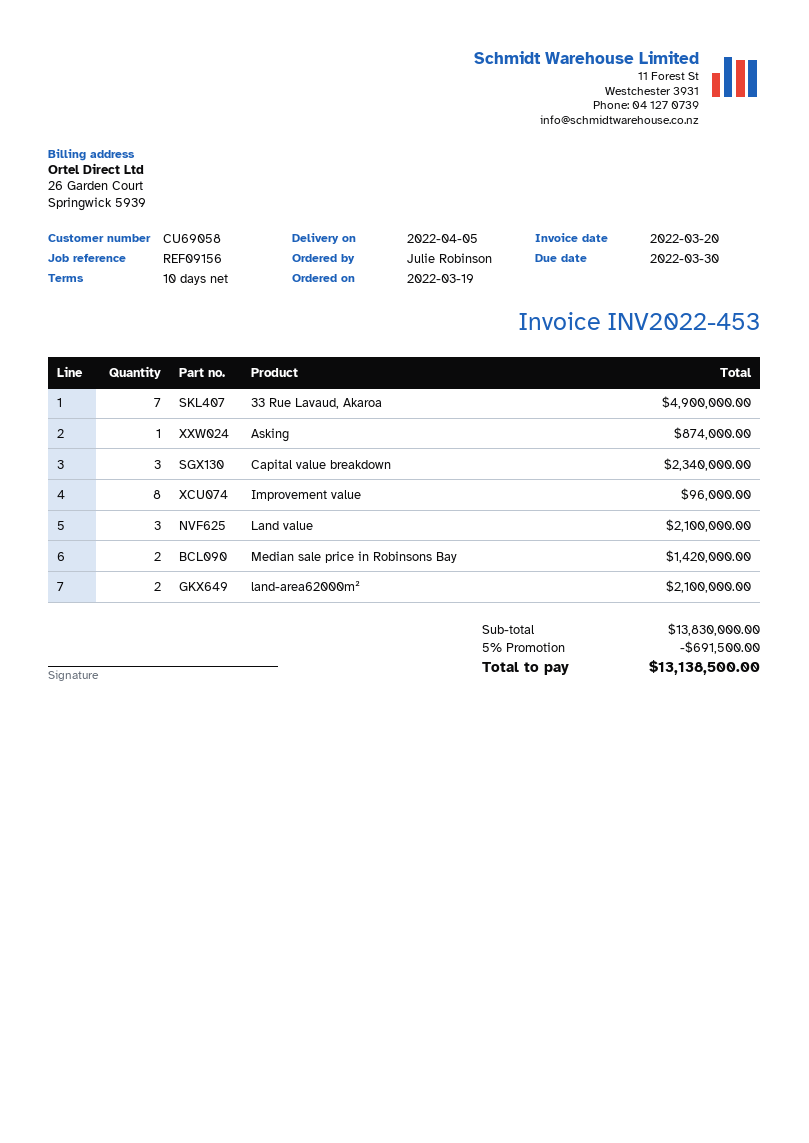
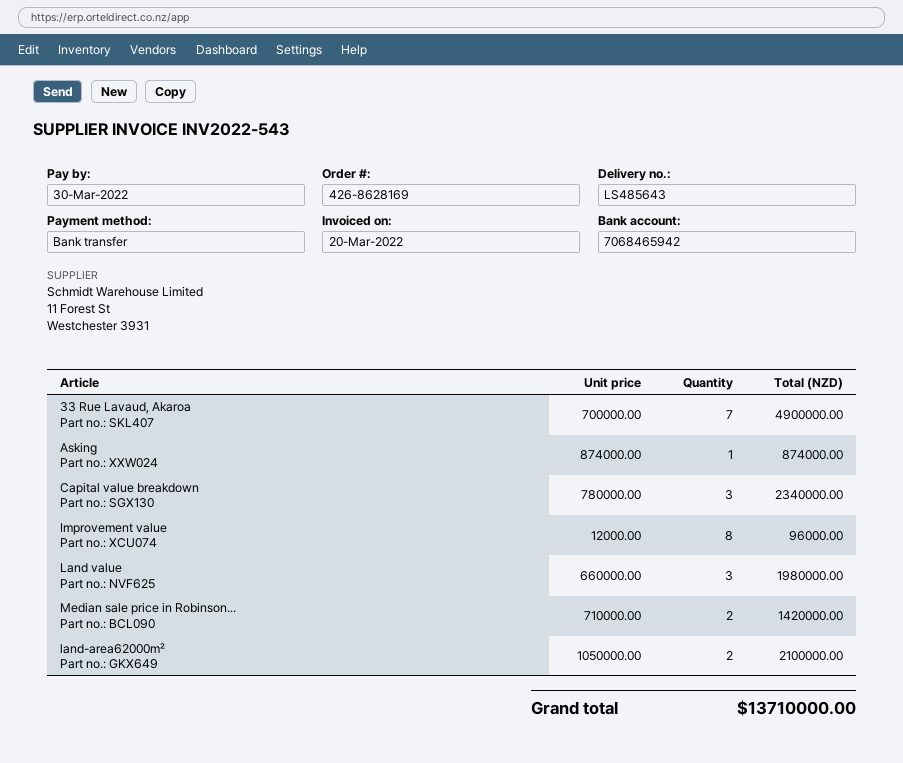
invoice number: INV2022-453 -> INV2022-543
Land value: 3 for 2100000.00 -> 3 for 1980000.00
discount: 5% = 691500.00 -> none
total: 13138500.00 -> 13710000.00

